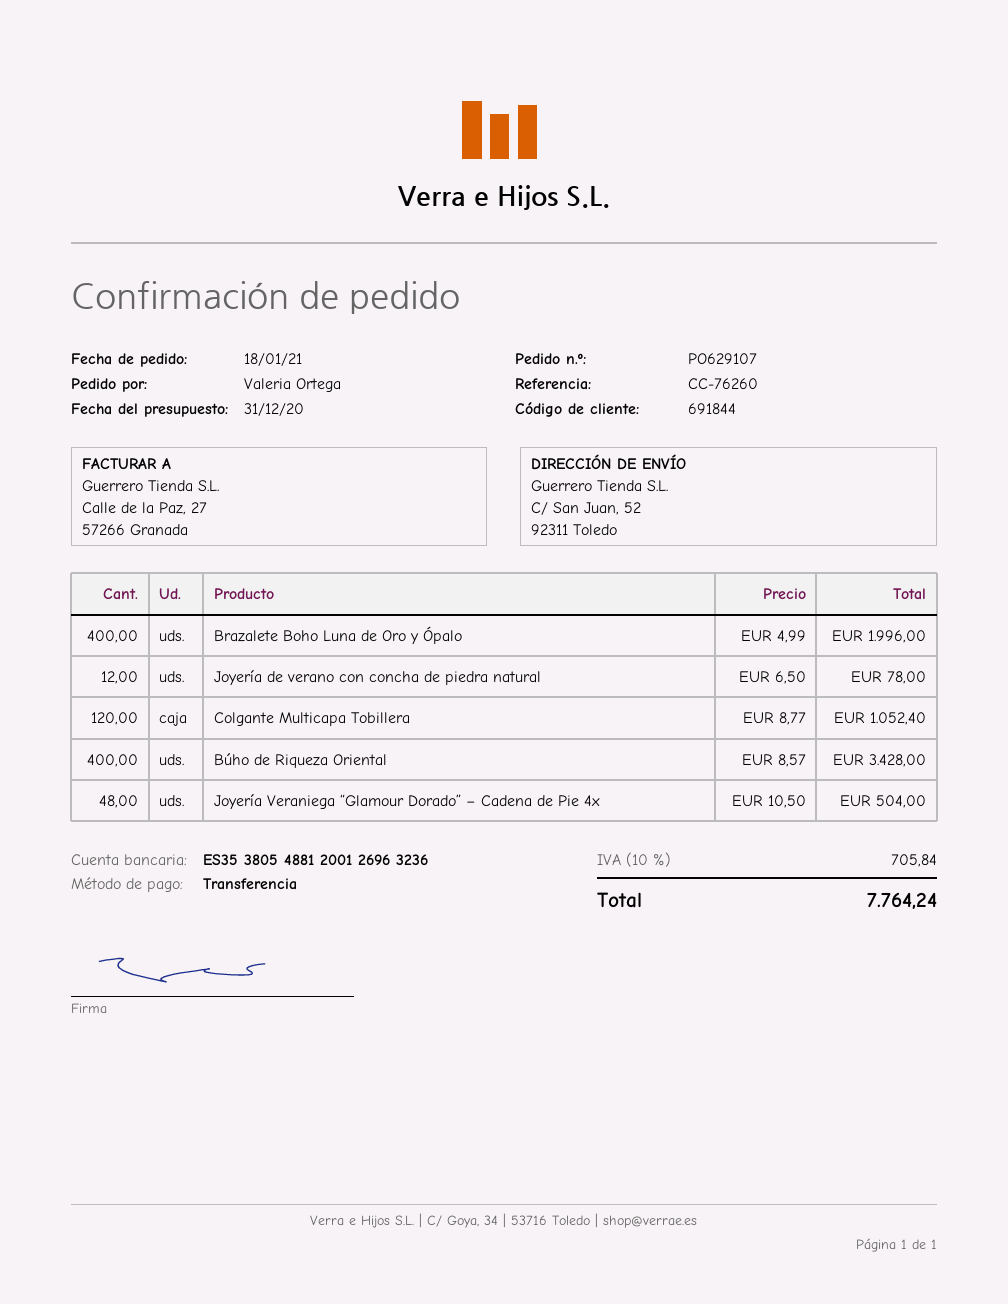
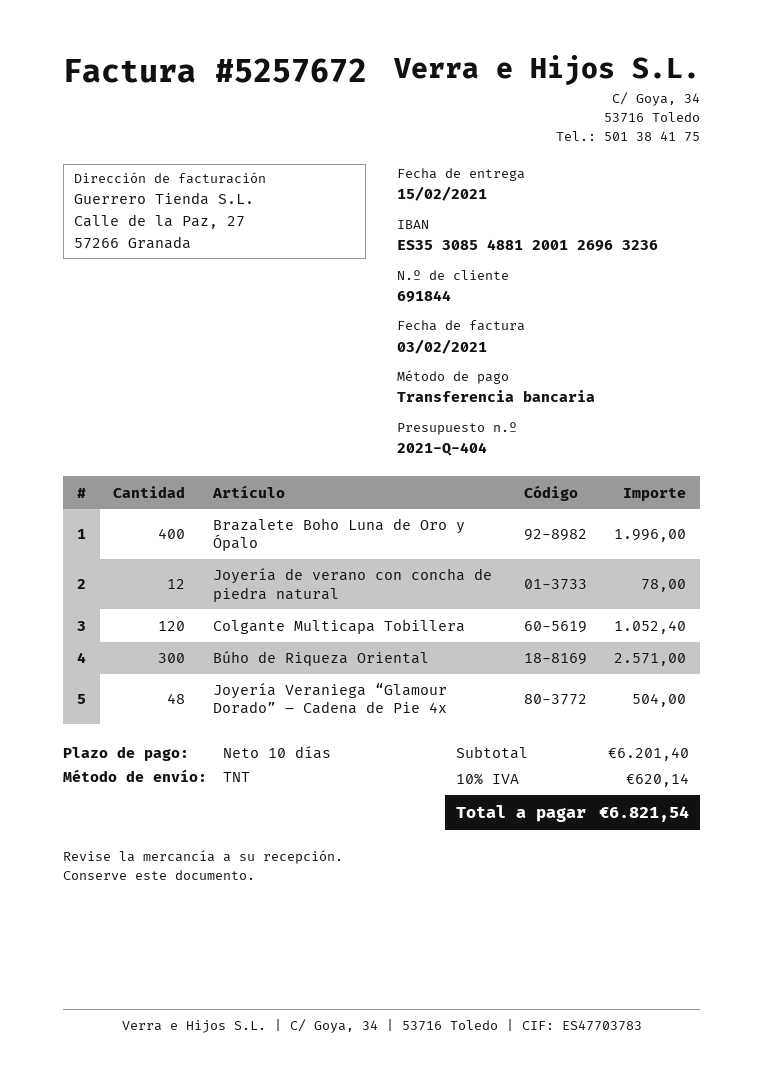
bank account: ES3538054881200126963236 -> ES3530854881200126963236
Búho de Riqueza Oriental: 400 for 3428.00 -> 300 for 2571.00
tax: 10% = 705.84 -> 10% = 620.14
total: 7764.24 -> 6821.54

